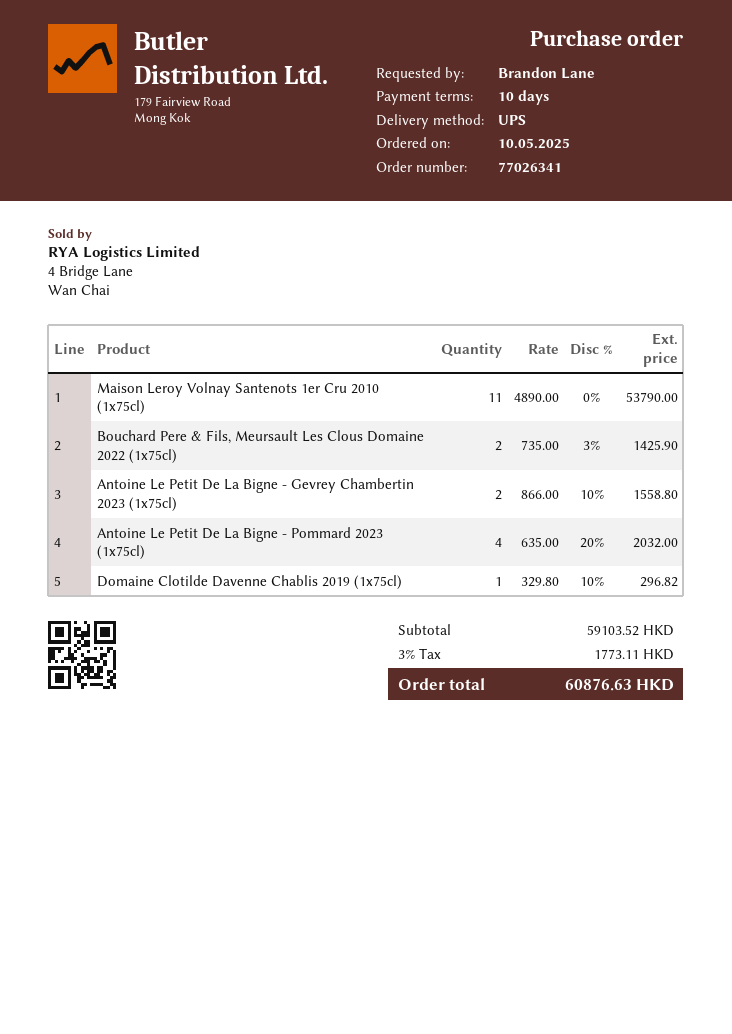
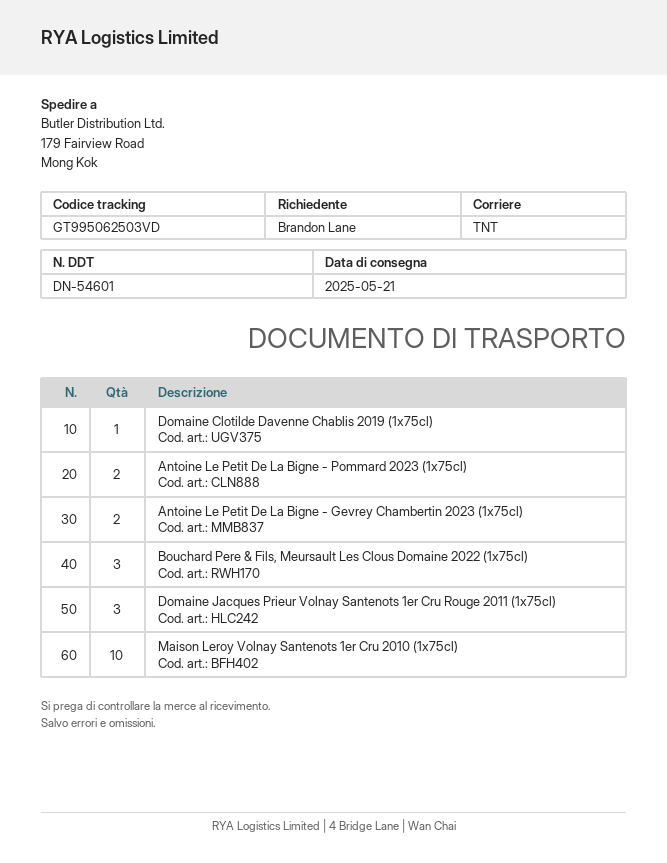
shipping method: UPS -> TNT
Maison Leroy Volnay Santenots 1er Cru 2010 (1x75cl): 11 -> 10
Bouchard Pere & Fils, Meursault Les Clous Domaine 2022 (1x75cl): 2 -> 3
Antoine Le Petit De La Bigne - Pommard 2023 (1x75cl): 4 -> 2
Domaine Jacques Prieur Volnay Santenots 1er Cru Rouge 2011 (1x75cl): none -> 3

